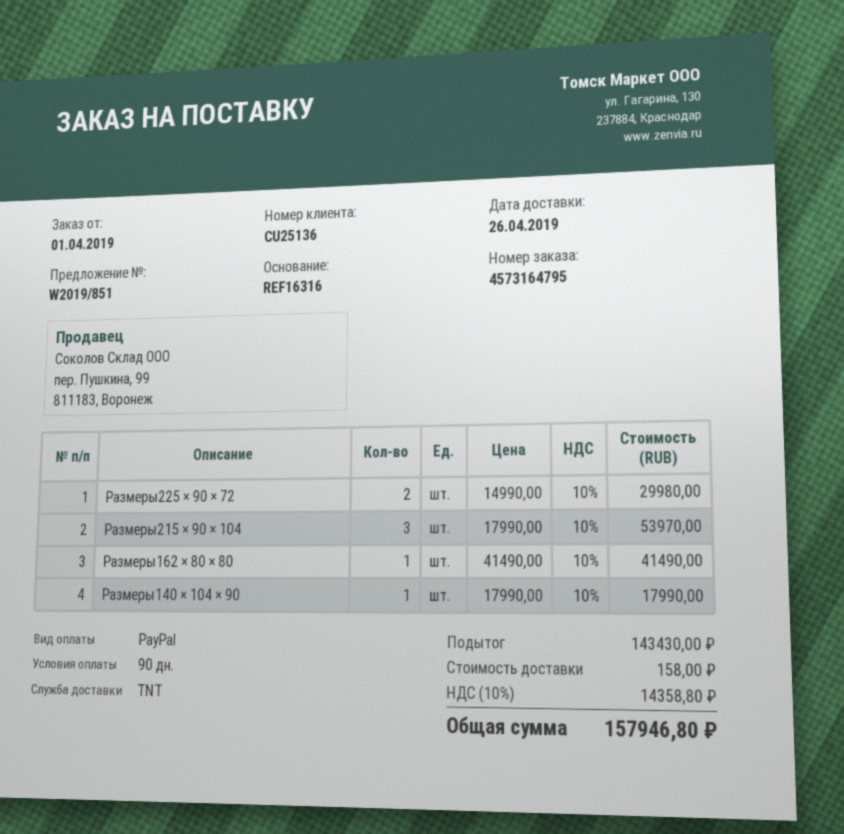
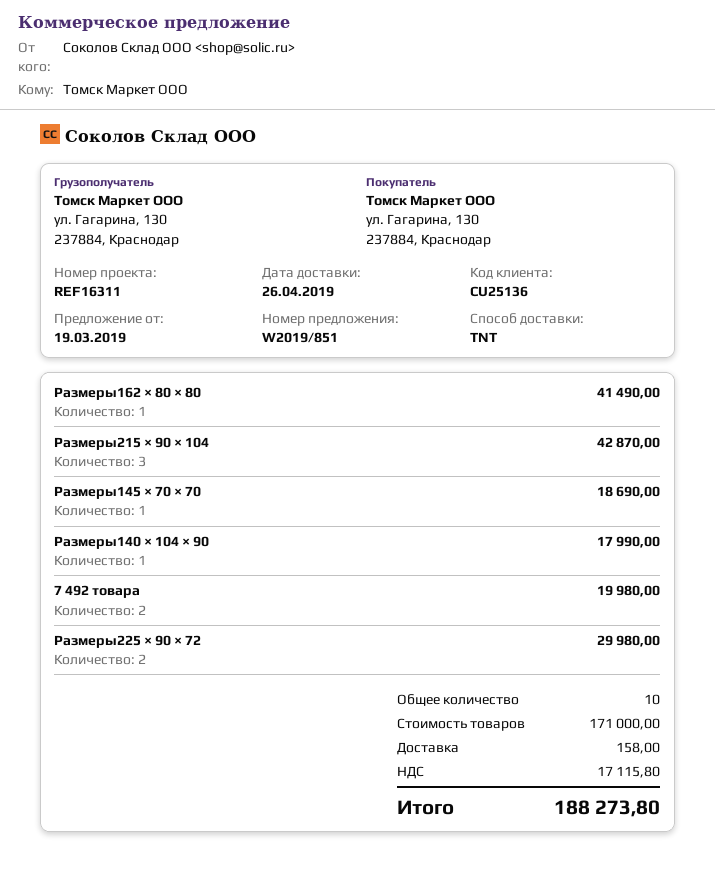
reference: REF16316 -> REF16311
Размеры215 × 90 × 104: 3 for 53970.00 -> 3 for 42870.00
Размеры145 × 70 × 70: none -> 1 for 18690.00
7 492 товара: none -> 2 for 19980.00
subtotal: 143430.00 -> 171000.00
tax: 14358.80 -> 17115.80
total: 157946.80 -> 188273.80

